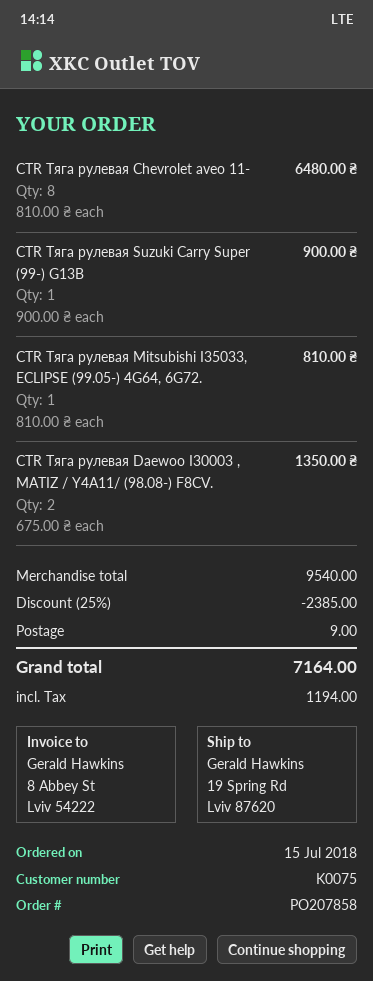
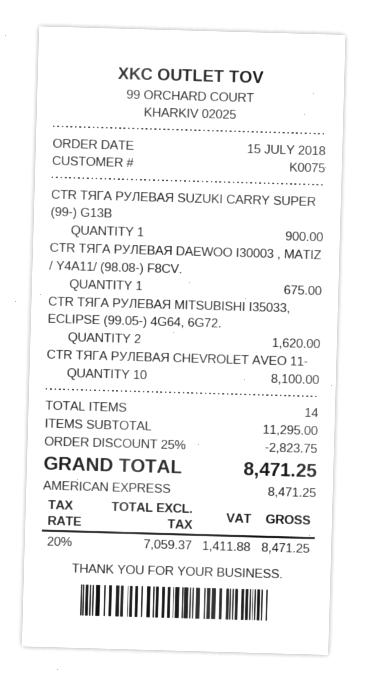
CTR Тяга рулевая Chevrolet aveo 11-: 8 for 6480.00 -> 10 for 8100.00
CTR Тяга рулевая Mitsubishi I35033, ECLIPSE (99.05-) 4G64, 6G72.: 1 for 810.00 -> 2 for 1620.00
CTR Тяга рулевая Daewoo I30003 , MATIZ / Y4A11/ (98.08-) F8CV.: 2 for 1350.00 -> 1 for 675.00
subtotal: 9540.00 -> 11295.00
discount: 25% = 2385.00 -> 25% = 2823.75
shipping: 9.00 -> none
tax: 1194.00 -> 1411.88
total: 7164.00 -> 8471.25

